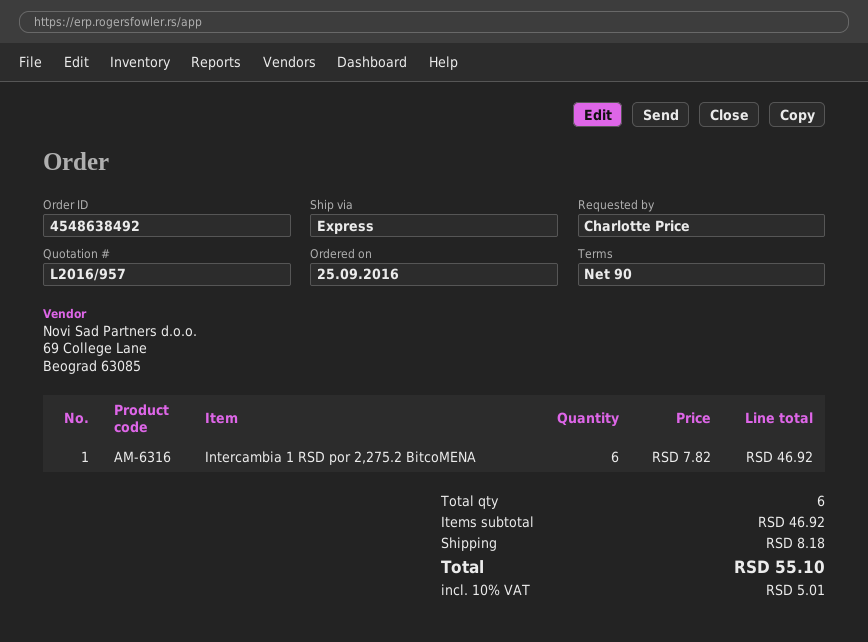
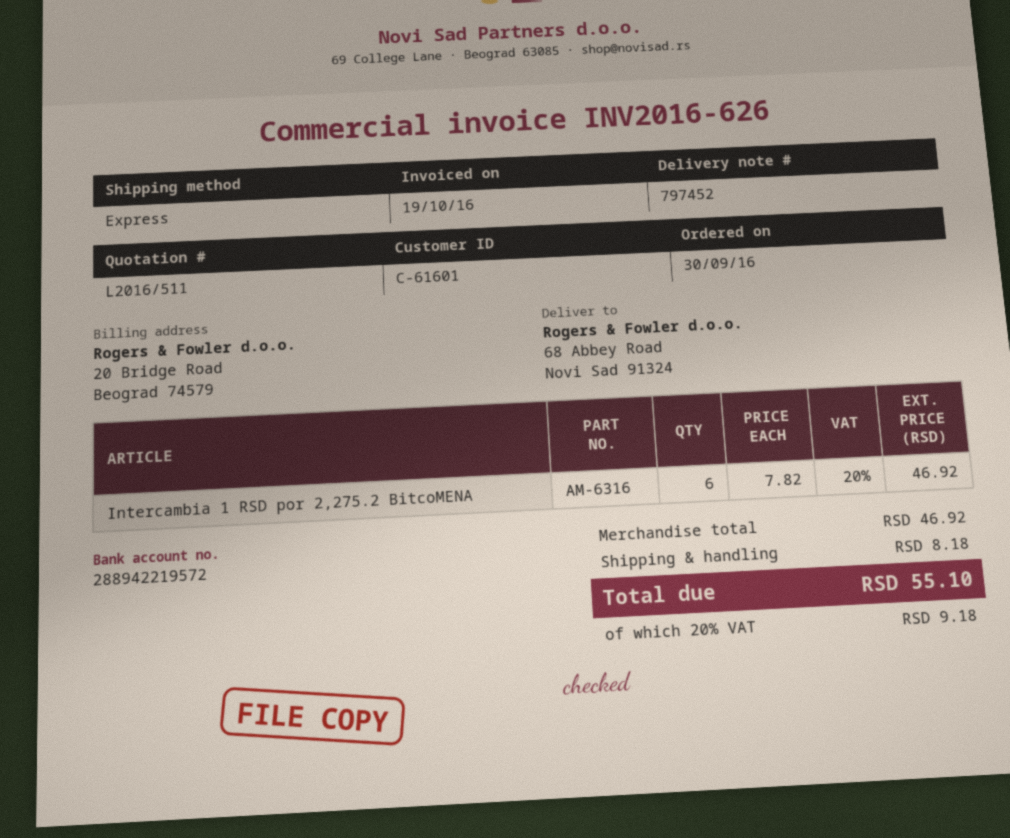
quote number: L2016/957 -> L2016/511
order date: 2016-09-25 -> 2016-09-30
tax: 10% = 5.01 -> 20% = 9.18

